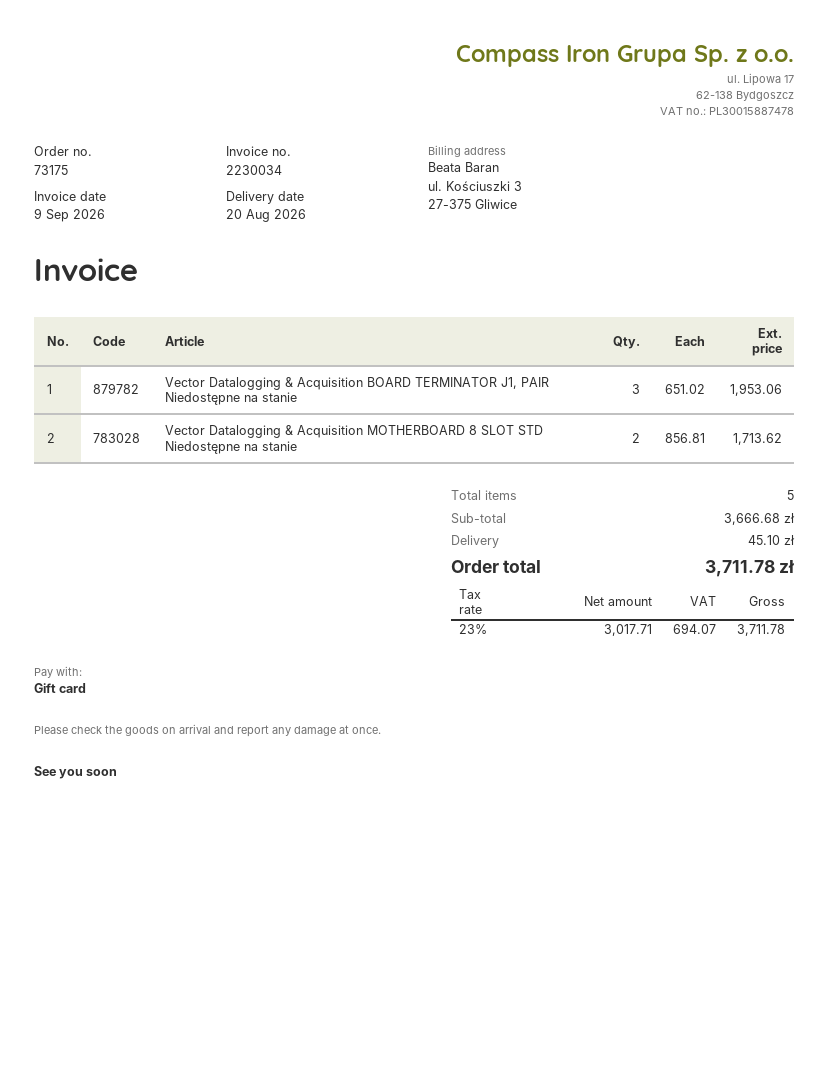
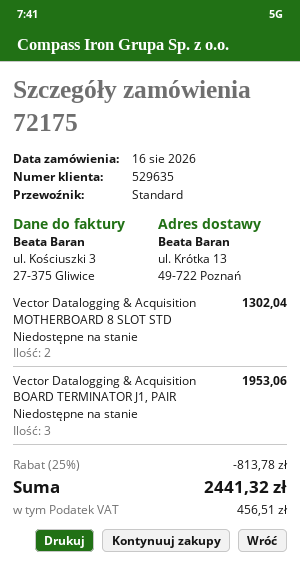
order number: 73175 -> 72175
Vector Datalogging & Acquisition MOTHERBOARD 8 SLOT STD Niedostępne na stanie: 2 for 1713.62 -> 2 for 1302.04
discount: none -> 25% = 813.78
shipping: 45.10 -> none
tax: 694.07 -> 456.51
total: 3711.78 -> 2441.32

